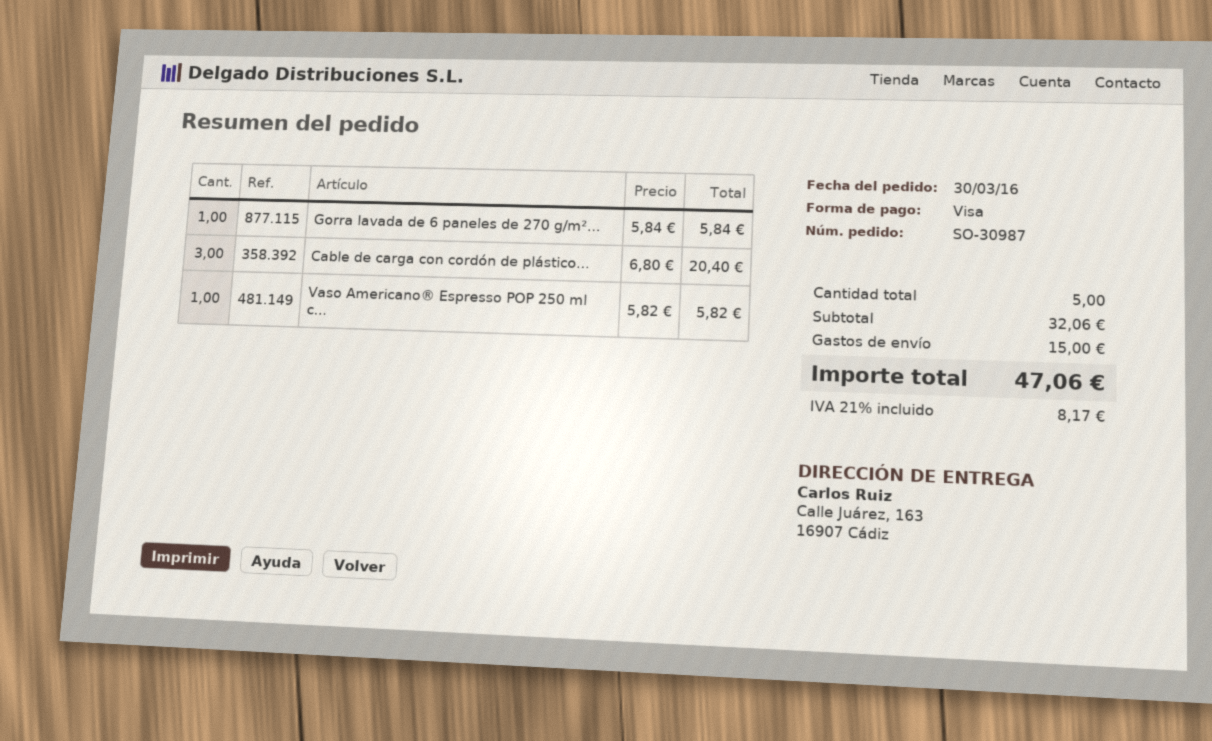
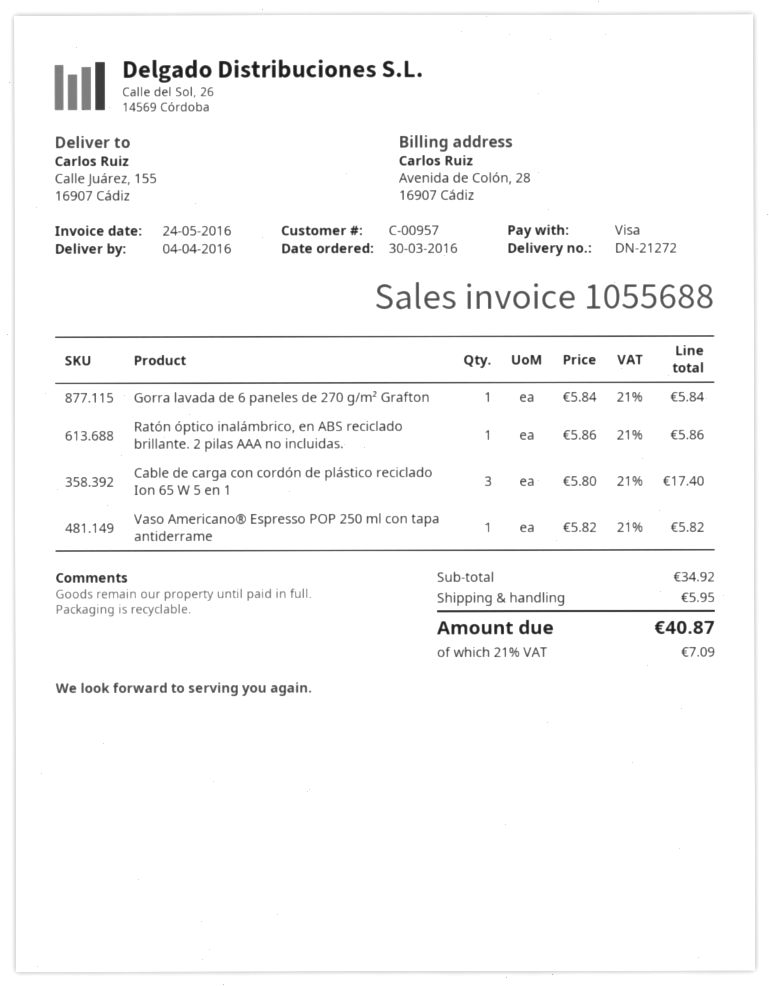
ship to: Calle Juárez, 163, 16907 Cádiz -> Calle Juárez, 155, 16907 Cádiz
Cable de carga con cordón de plástico...: 3 x 6.80 = 20.40 -> 3 x 5.80 = 17.40
Ratón óptico inalámbrico, en ABS reciclado brillante. 2 pilas AAA no incluidas.: none -> 1 x 5.86 = 5.86
subtotal: 32.06 -> 34.92
shipping: 15.00 -> 5.95
tax: 21% = 8.17 -> 21% = 7.09
total: 47.06 -> 40.87

